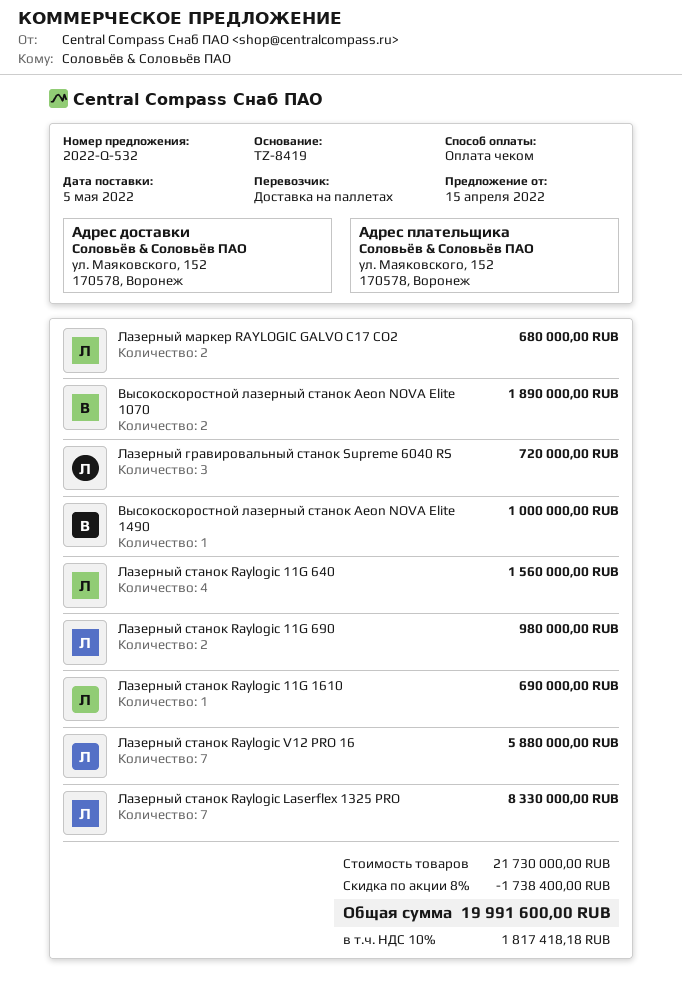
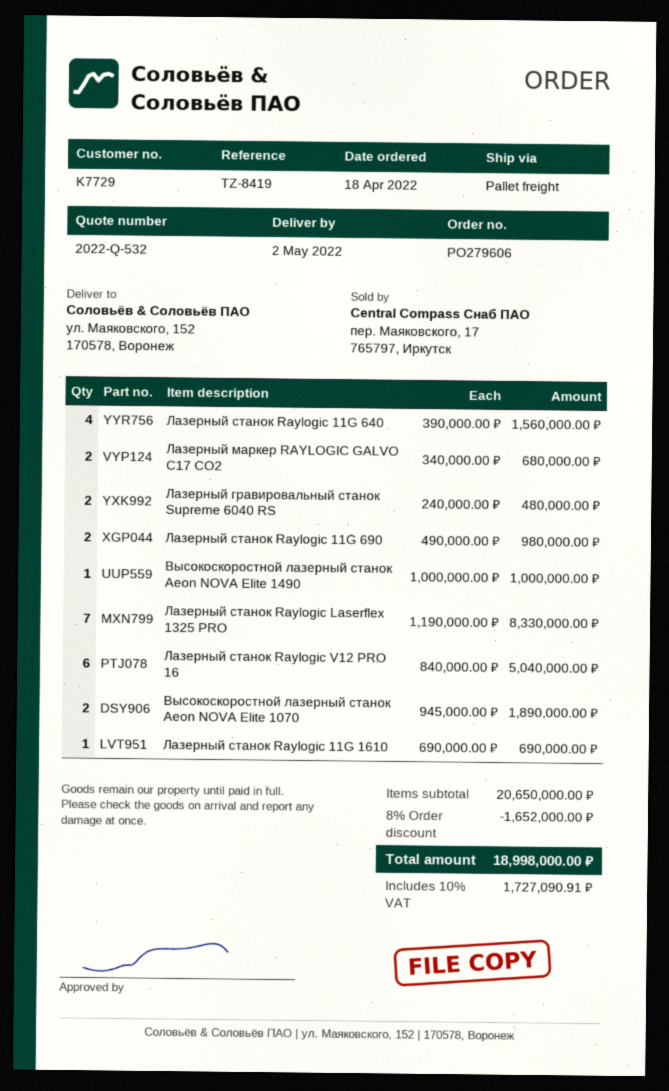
delivery date: 2022-05-05 -> 2022-05-02
Лазерный гравировальный станок Supreme 6040 RS: 3 for 720000.00 -> 2 for 480000.00
Лазерный станок Raylogic V12 PRO 16: 7 for 5880000.00 -> 6 for 5040000.00
subtotal: 21730000.00 -> 20650000.00
discount: 8% = 1738400.00 -> 8% = 1652000.00
tax: 10% = 1817418.18 -> 10% = 1727090.91
total: 19991600.00 -> 18998000.00

